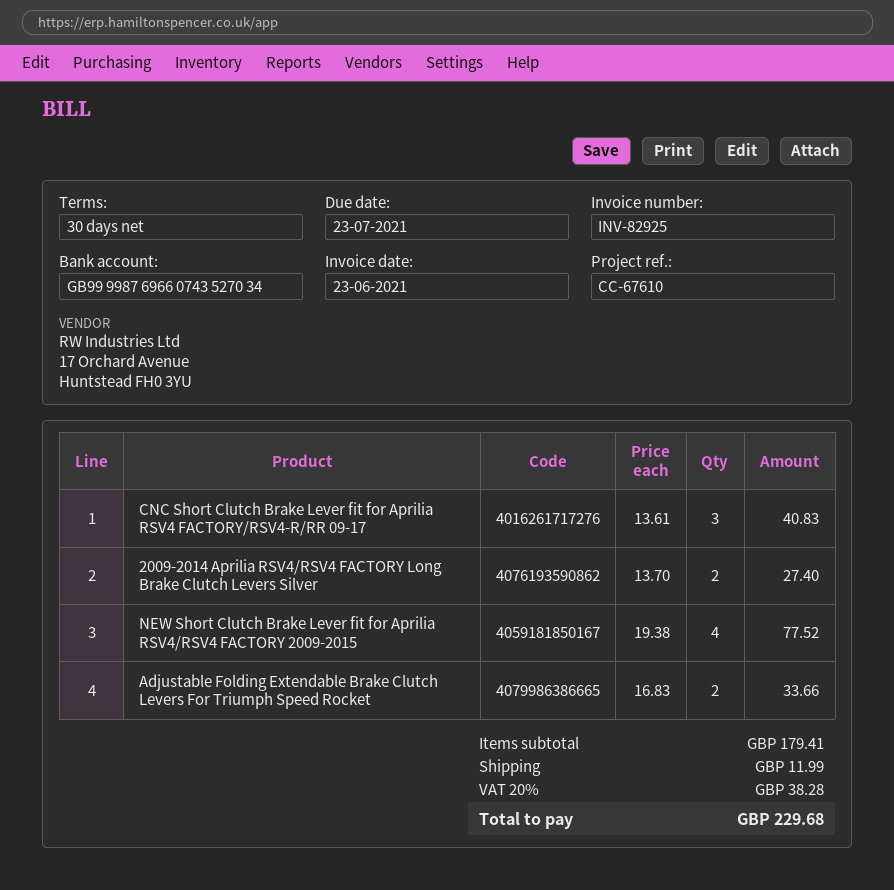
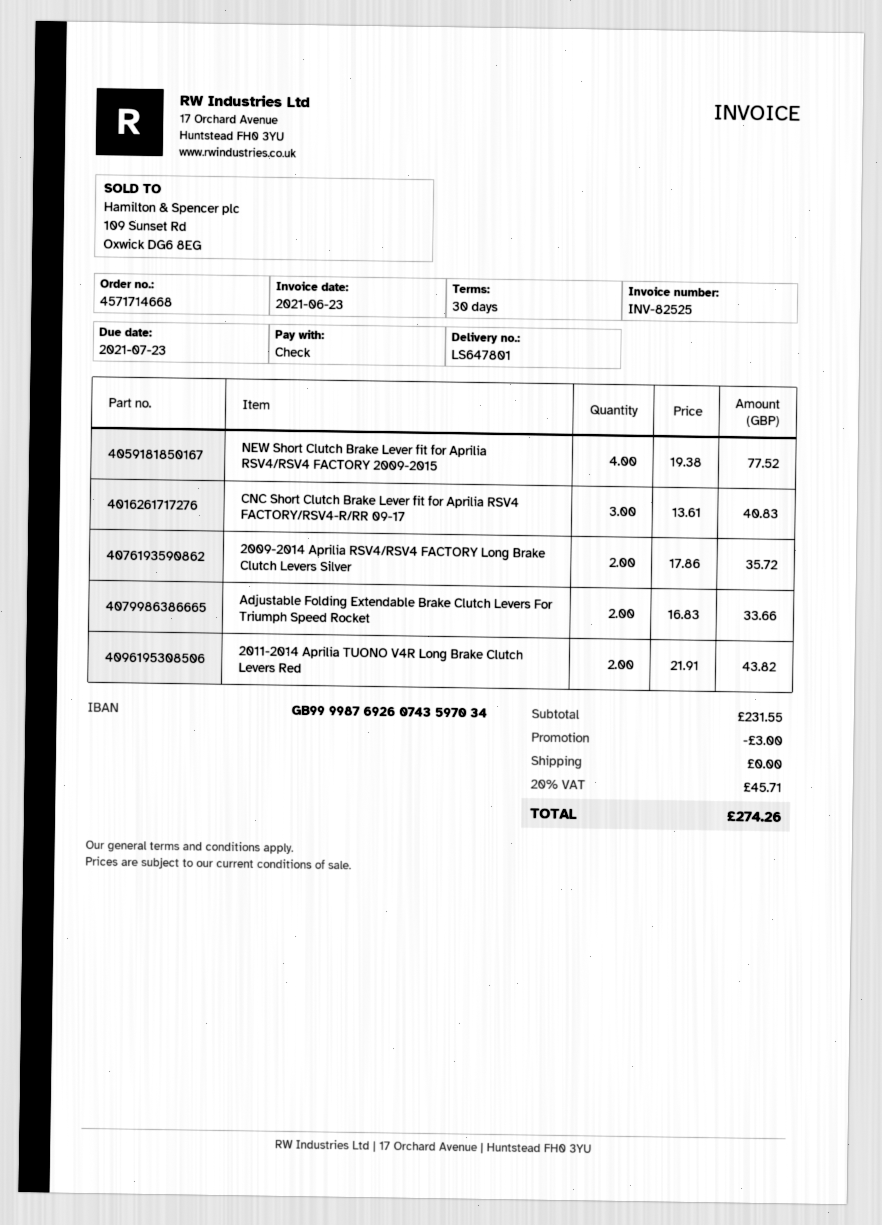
invoice number: INV-82925 -> INV-82525
bank account: GB99998769660743527034 -> GB99998769260743597034
2009-2014 Aprilia RSV4/RSV4 FACTORY Long Brake Clutch Levers Silver: 2 x 13.70 = 27.40 -> 2 x 17.86 = 35.72
2011-2014 Aprilia TUONO V4R Long Brake Clutch Levers Red: none -> 2 x 21.91 = 43.82
subtotal: 179.41 -> 231.55
discount: none -> 3.00
shipping: 11.99 -> 0.00
tax: 20% = 38.28 -> 20% = 45.71
total: 229.68 -> 274.26

